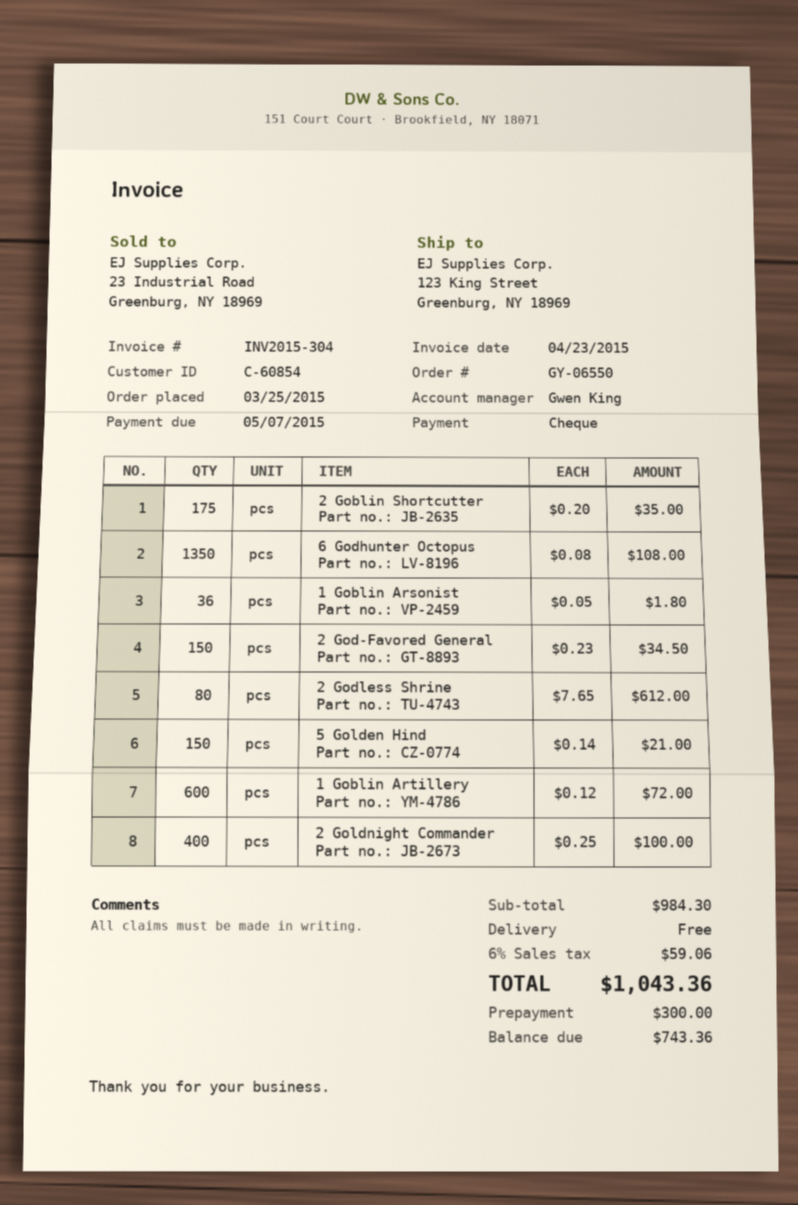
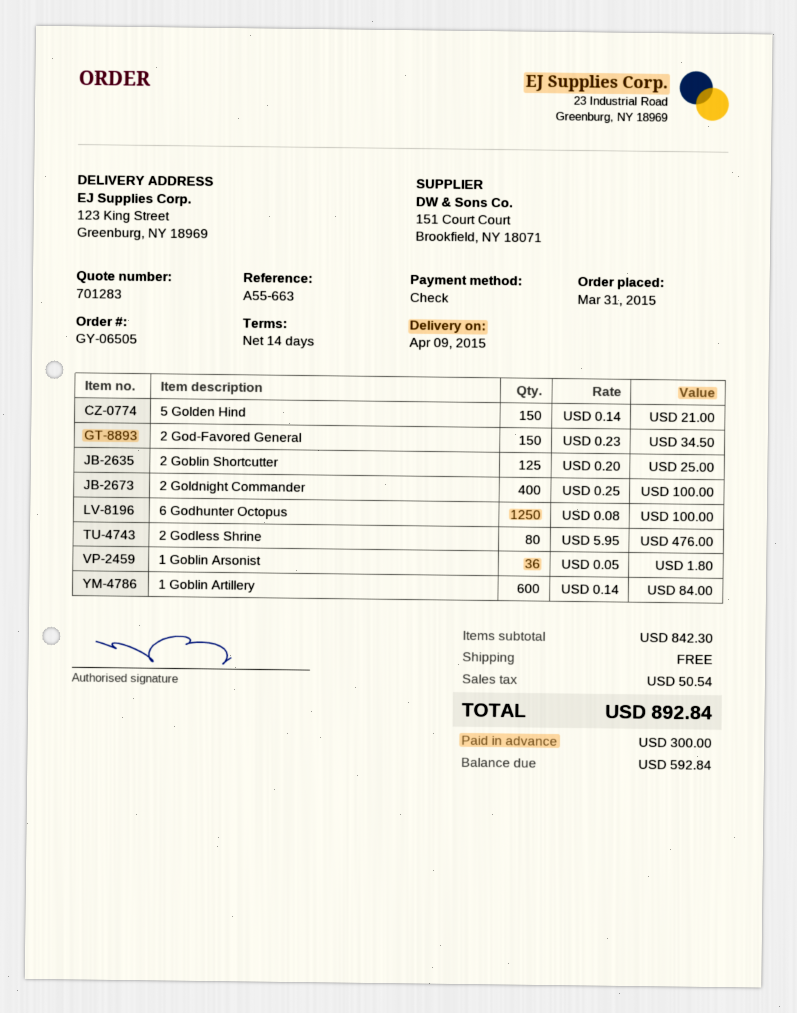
order number: GY-06550 -> GY-06505
order date: 2015-03-25 -> 2015-03-31
2 Goblin Shortcutter: 175 x 0.20 = 35.00 -> 125 x 0.20 = 25.00
6 Godhunter Octopus: 1350 x 0.08 = 108.00 -> 1250 x 0.08 = 100.00
2 Godless Shrine: 80 x 7.65 = 612.00 -> 80 x 5.95 = 476.00
1 Goblin Artillery: 600 x 0.12 = 72.00 -> 600 x 0.14 = 84.00
subtotal: 984.30 -> 842.30
tax: 59.06 -> 50.54
total: 1043.36 -> 892.84
balance: 743.36 -> 592.84

